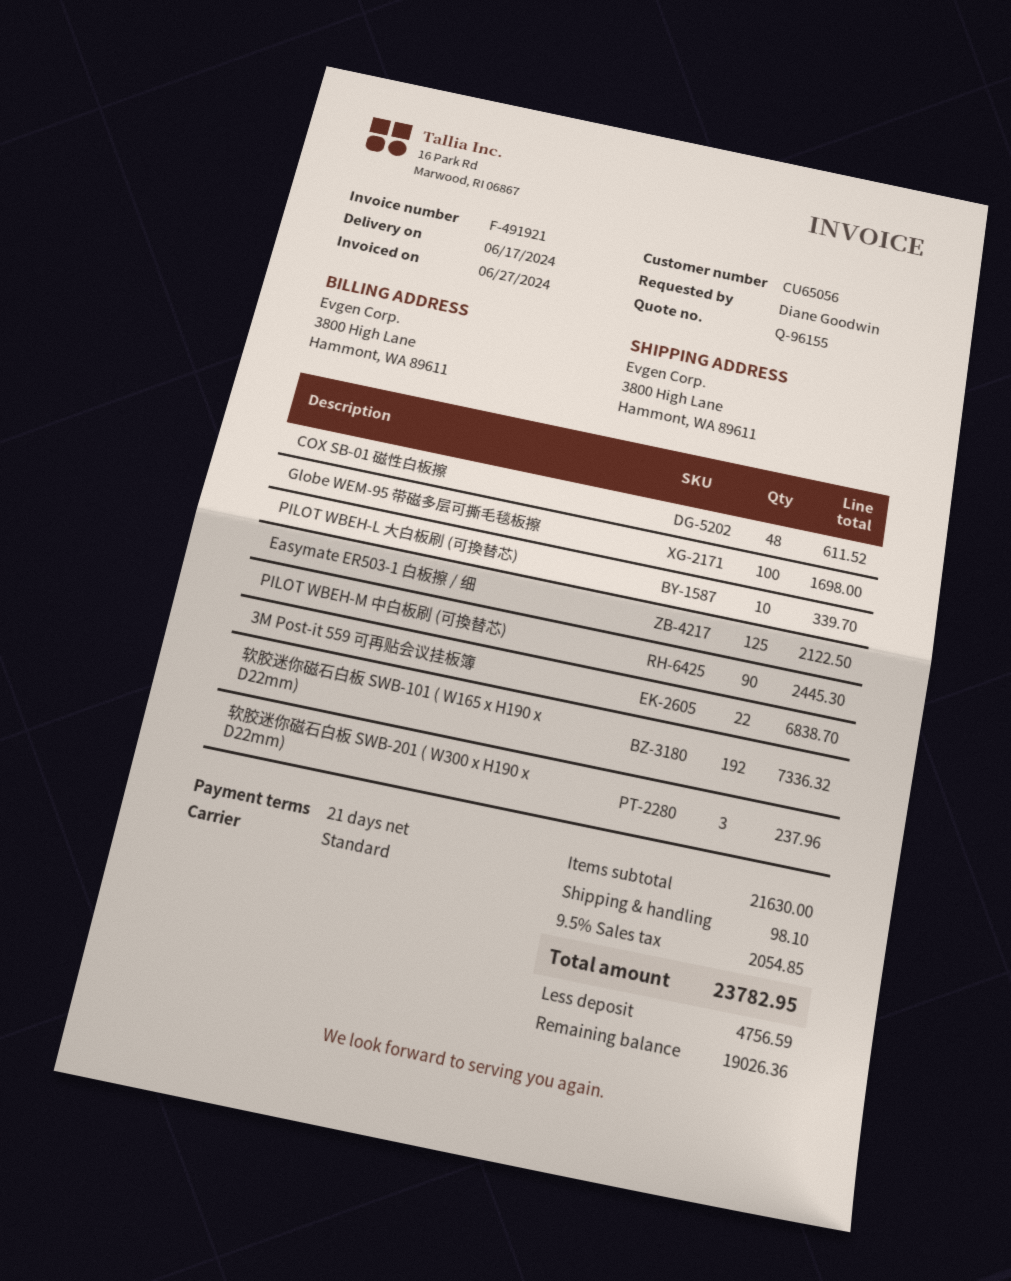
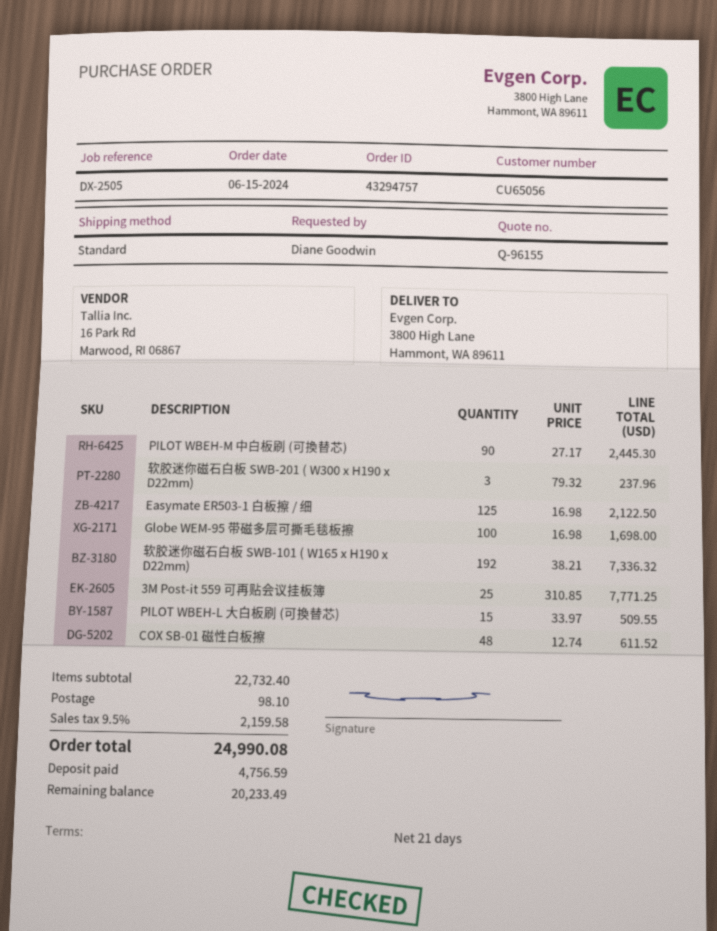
PILOT WBEH-L 大白板刷 (可換替芯): 10 for 339.70 -> 15 for 509.55
3M Post-it 559 可再贴会议挂板簿: 22 for 6838.70 -> 25 for 7771.25
subtotal: 21630.00 -> 22732.40
tax: 9.5% = 2054.85 -> 9.5% = 2159.58
total: 23782.95 -> 24990.08
balance: 19026.36 -> 20233.49

